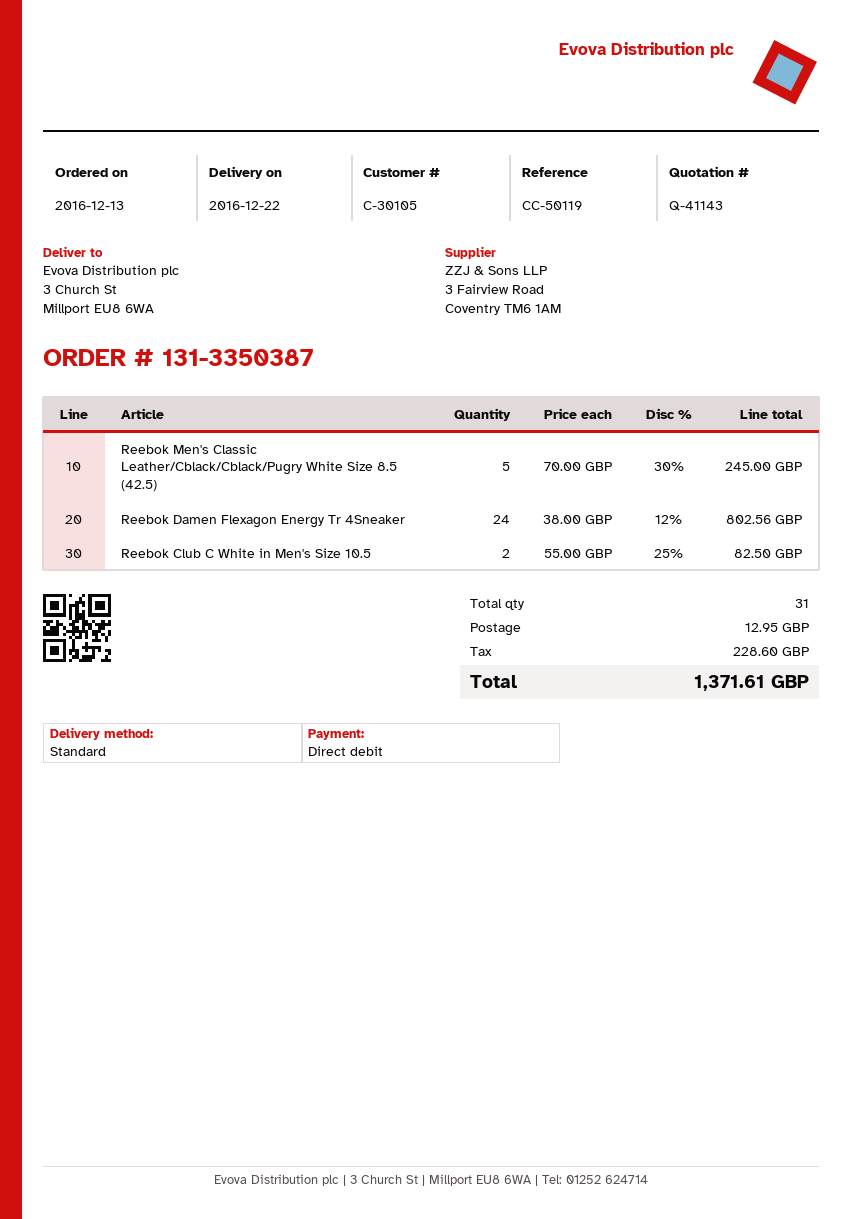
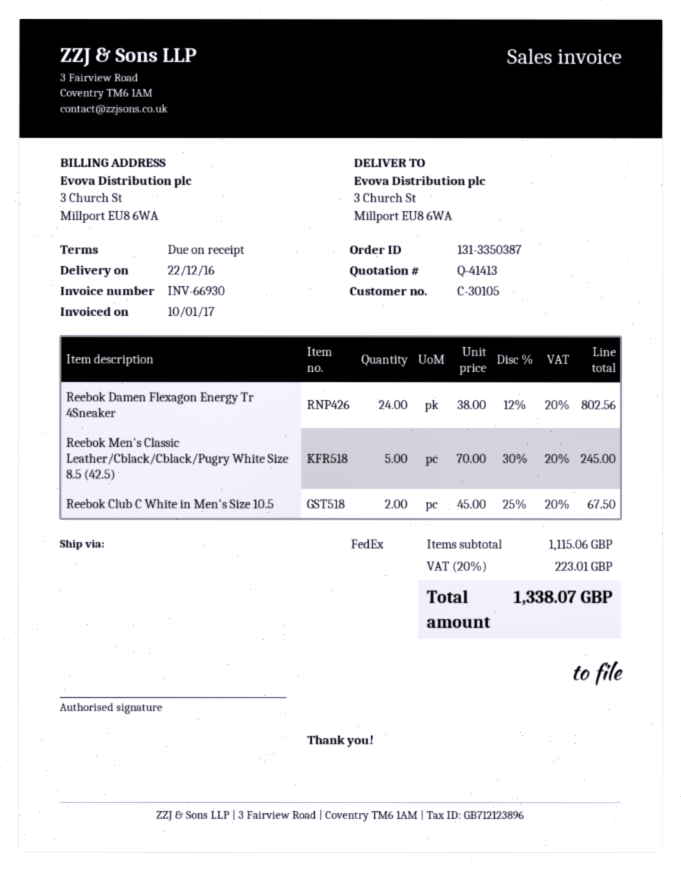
quote number: Q-41143 -> Q-41413
shipping method: standard -> FedEx
Reebok Club C White in Men's Size 10.5: 2 x 55.00 - 25% = 82.50 -> 2 x 45.00 - 25% = 67.50
shipping: 12.95 -> none
tax: 228.60 -> 223.01
total: 1371.61 -> 1338.07

